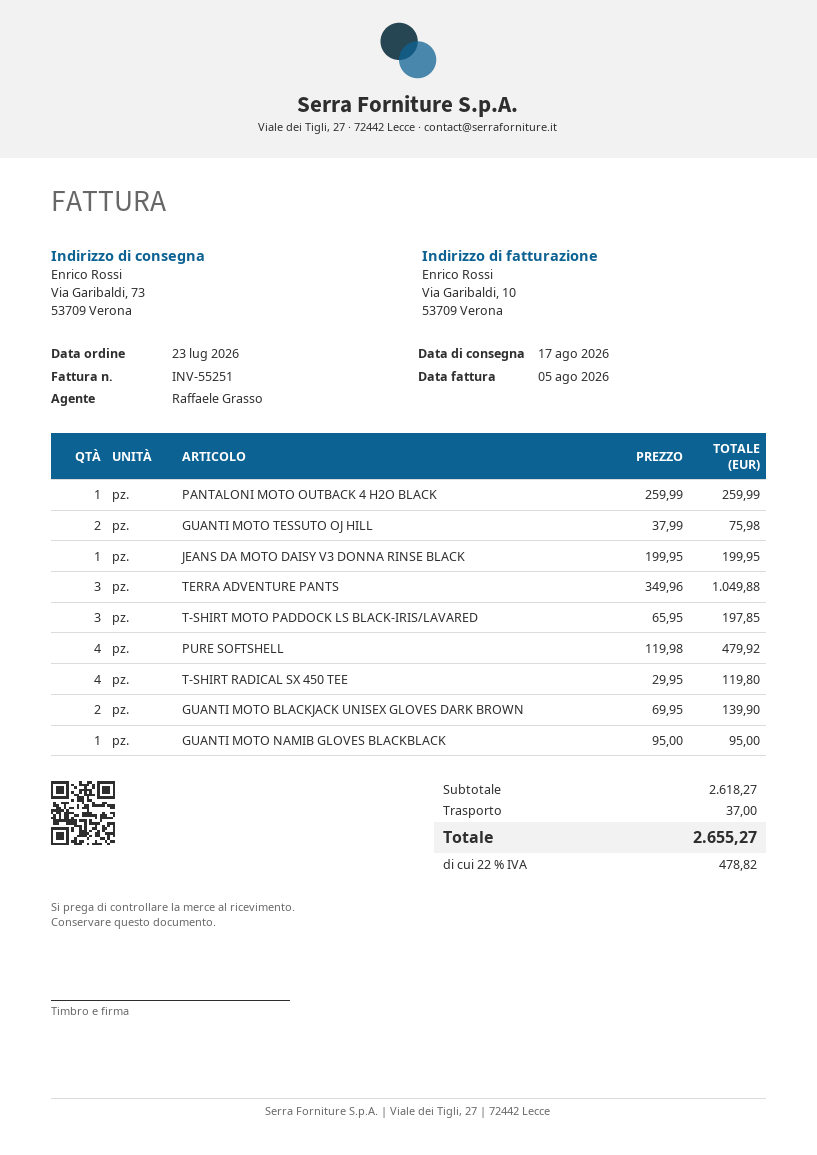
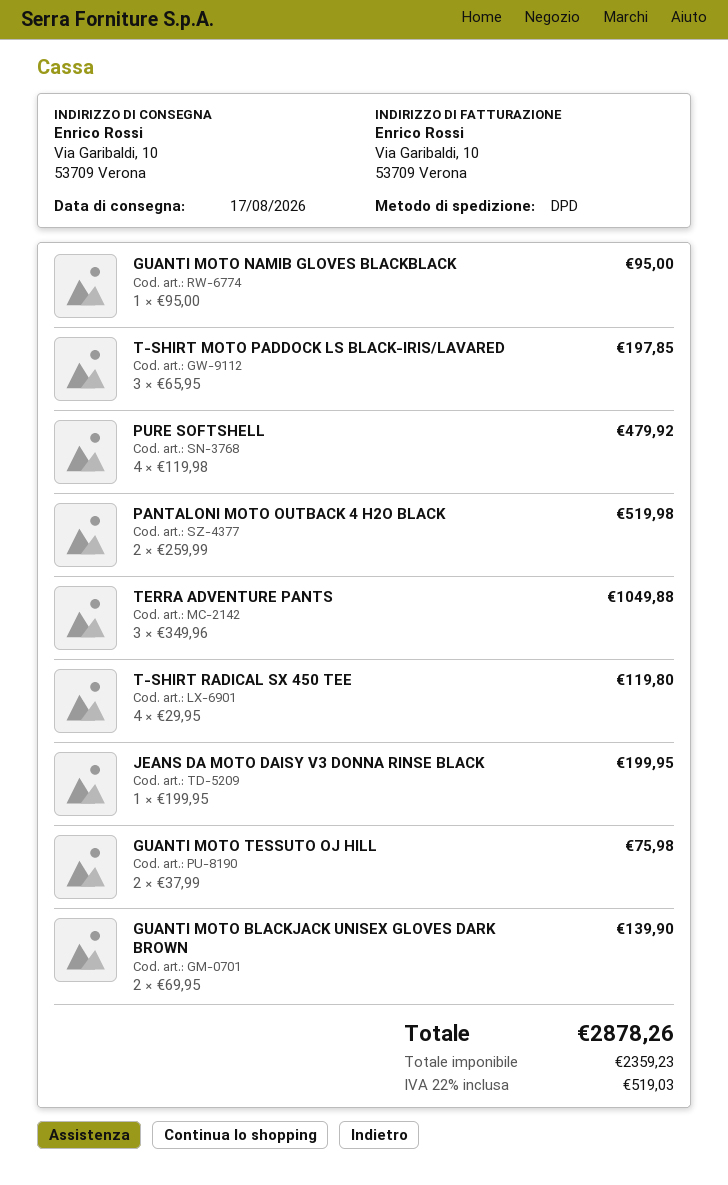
ship to: Via Garibaldi, 73, 53709 Verona -> Via Garibaldi, 10, 53709 Verona
PANTALONI MOTO OUTBACK 4 H2O BLACK: 1 x 259.99 = 259.99 -> 2 x 259.99 = 519.98
shipping: 37.00 -> none
tax: 22% = 478.82 -> 22% = 519.03
total: 2655.27 -> 2878.26

